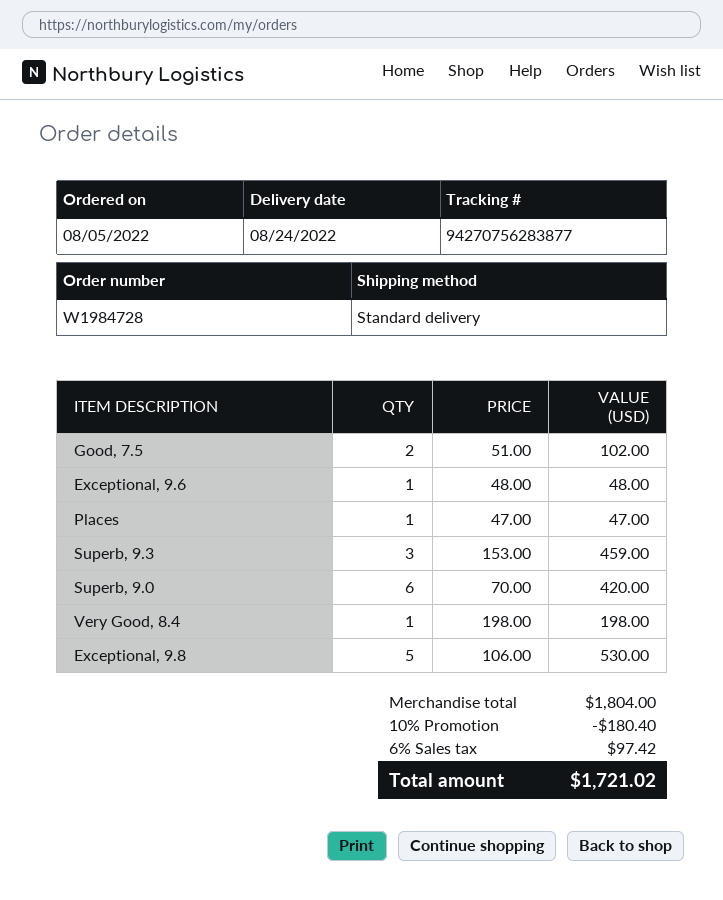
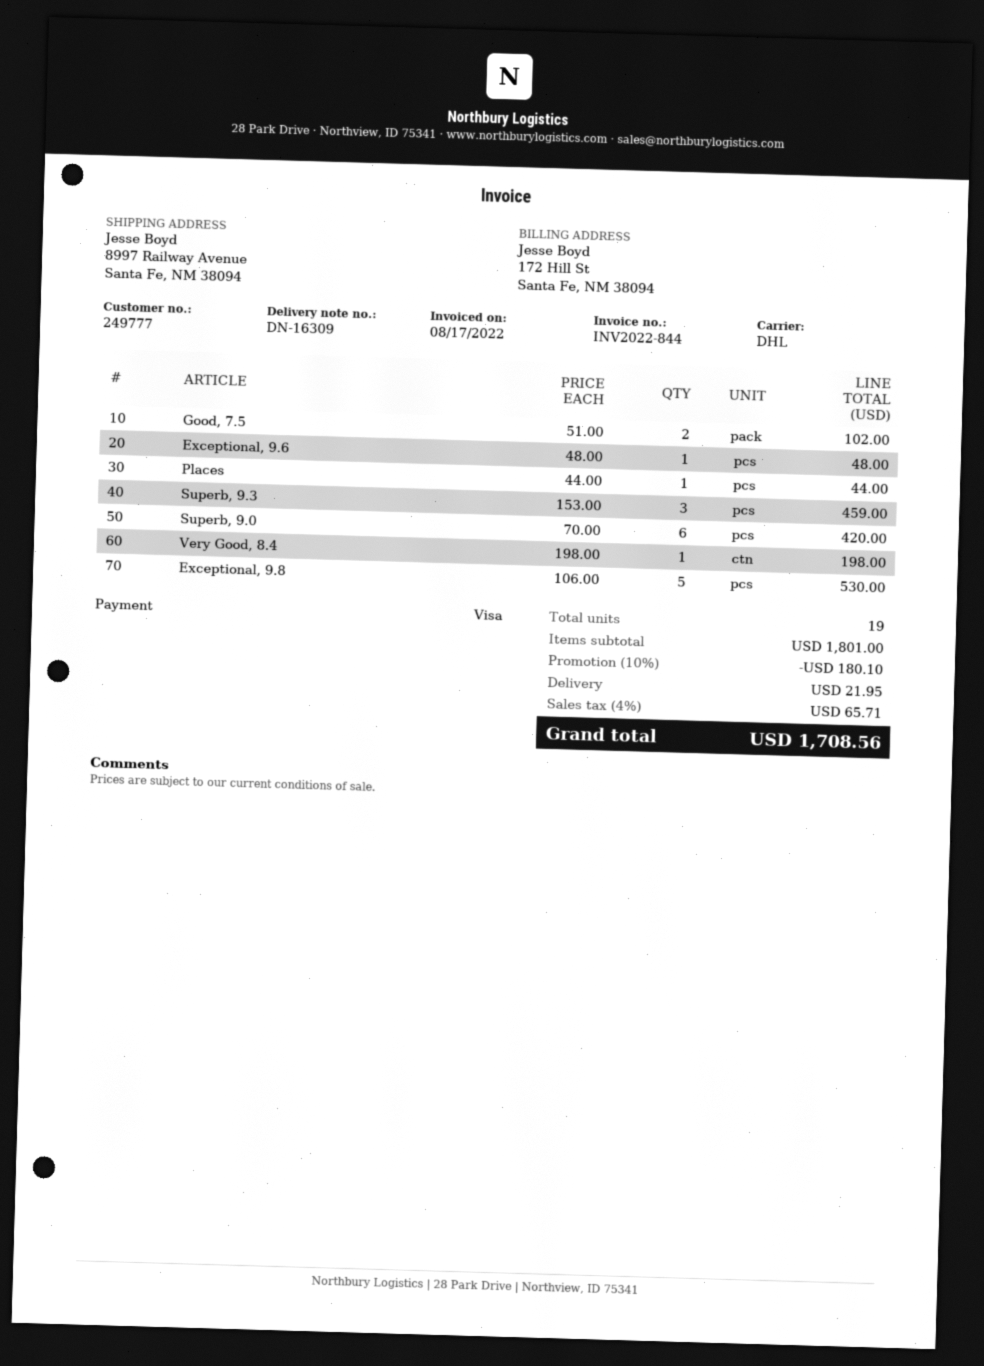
shipping method: standard -> DHL
Places: 1 x 47.00 = 47.00 -> 1 x 44.00 = 44.00
subtotal: 1804.00 -> 1801.00
discount: 10% = 180.40 -> 10% = 180.10
shipping: none -> 21.95
tax: 6% = 97.42 -> 4% = 65.71
total: 1721.02 -> 1708.56

